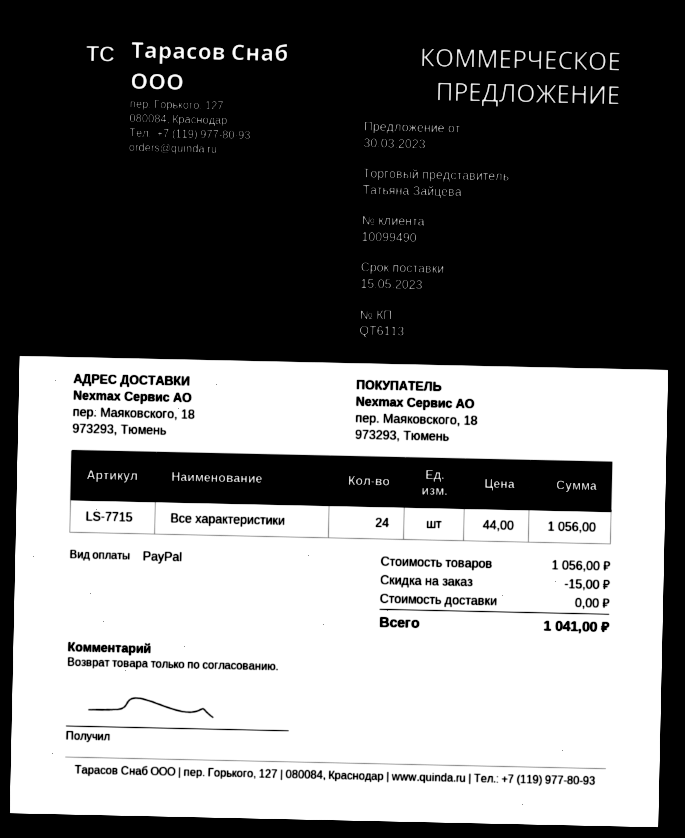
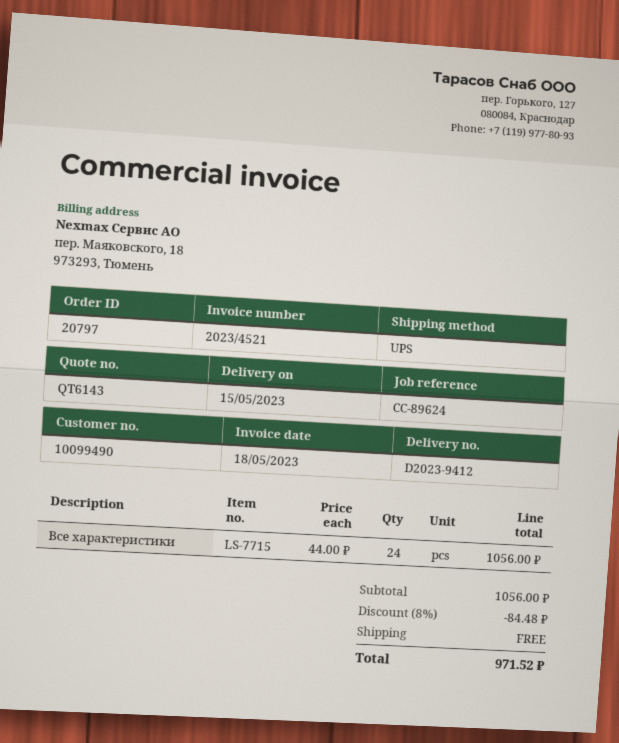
quote number: QT6113 -> QT6143
discount: 15.00 -> 84.48
total: 1041.00 -> 971.52

